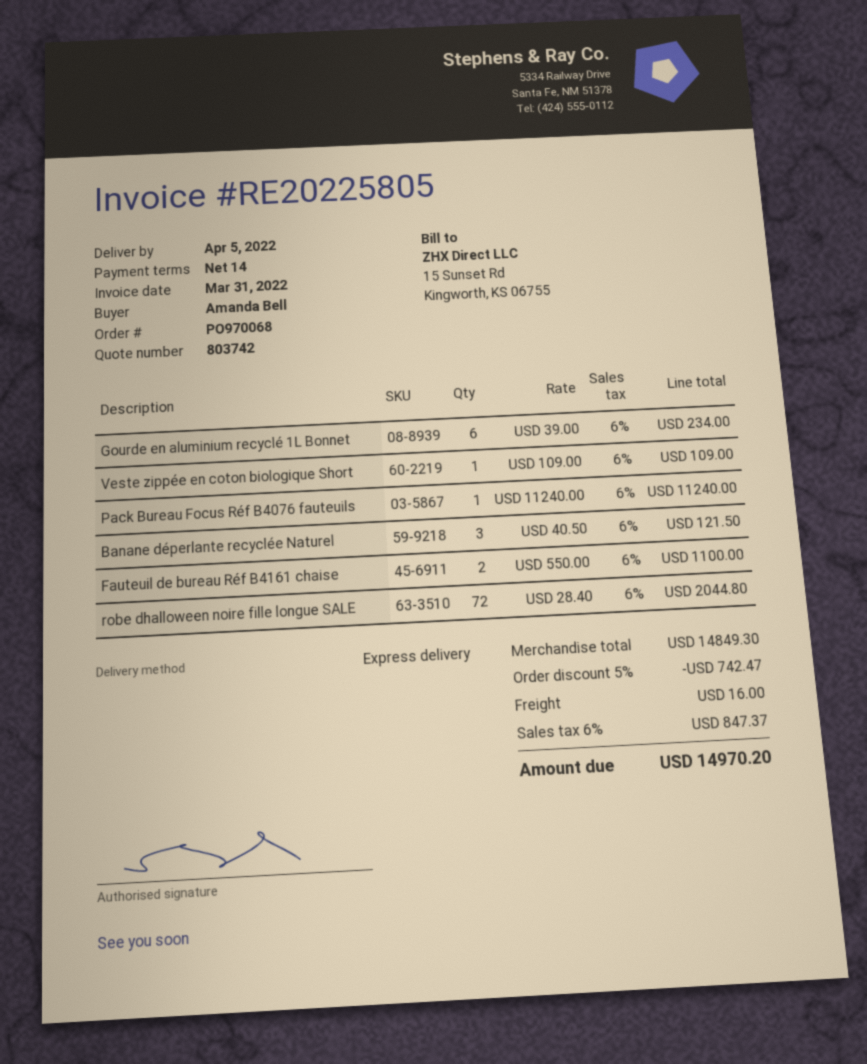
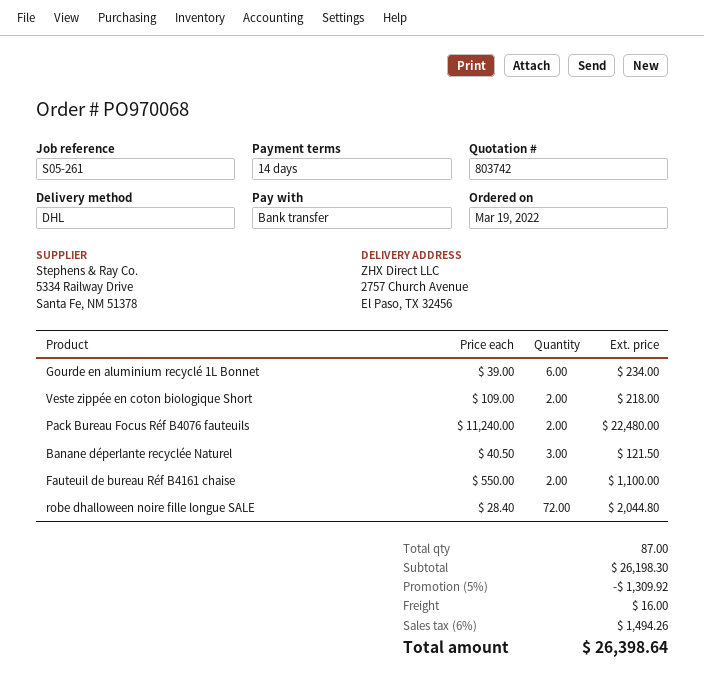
shipping method: express -> DHL
Veste zippée en coton biologique Short: 1 x 109.00 = 109.00 -> 2 x 109.00 = 218.00
Pack Bureau Focus Réf B4076 fauteuils: 1 x 11240.00 = 11240.00 -> 2 x 11240.00 = 22480.00
subtotal: 14849.30 -> 26198.30
discount: 5% = 742.47 -> 5% = 1309.92
tax: 6% = 847.37 -> 6% = 1494.26
total: 14970.20 -> 26398.64

